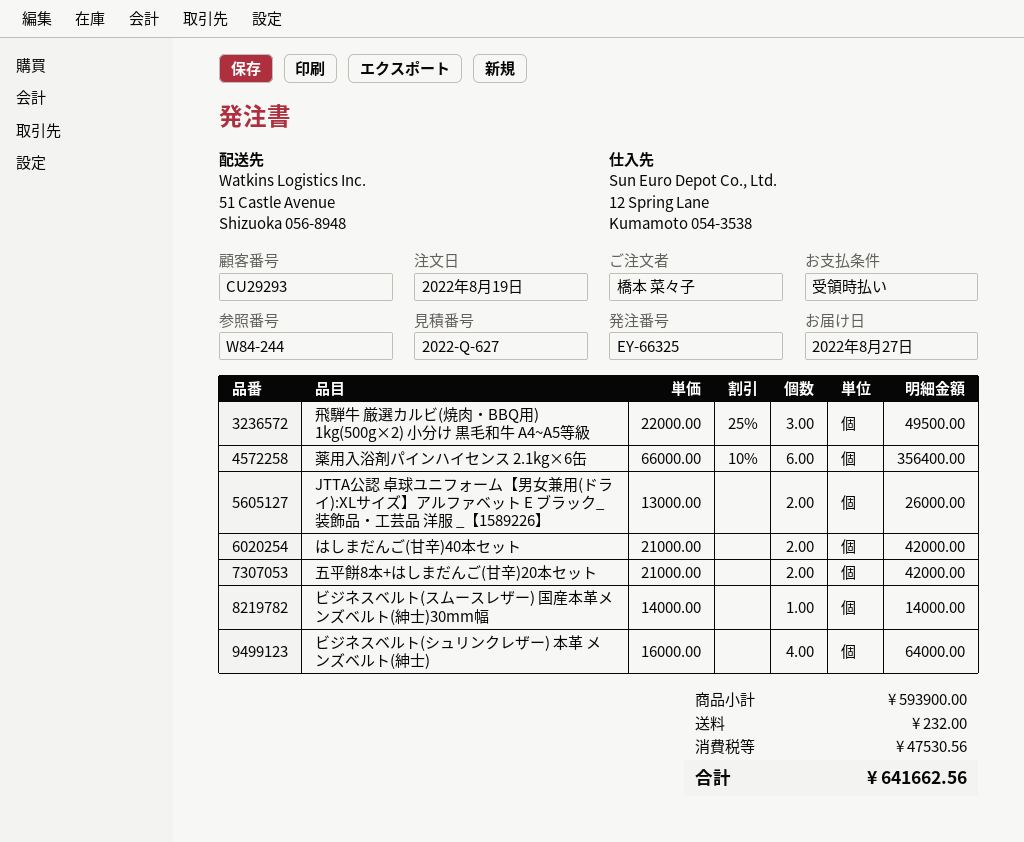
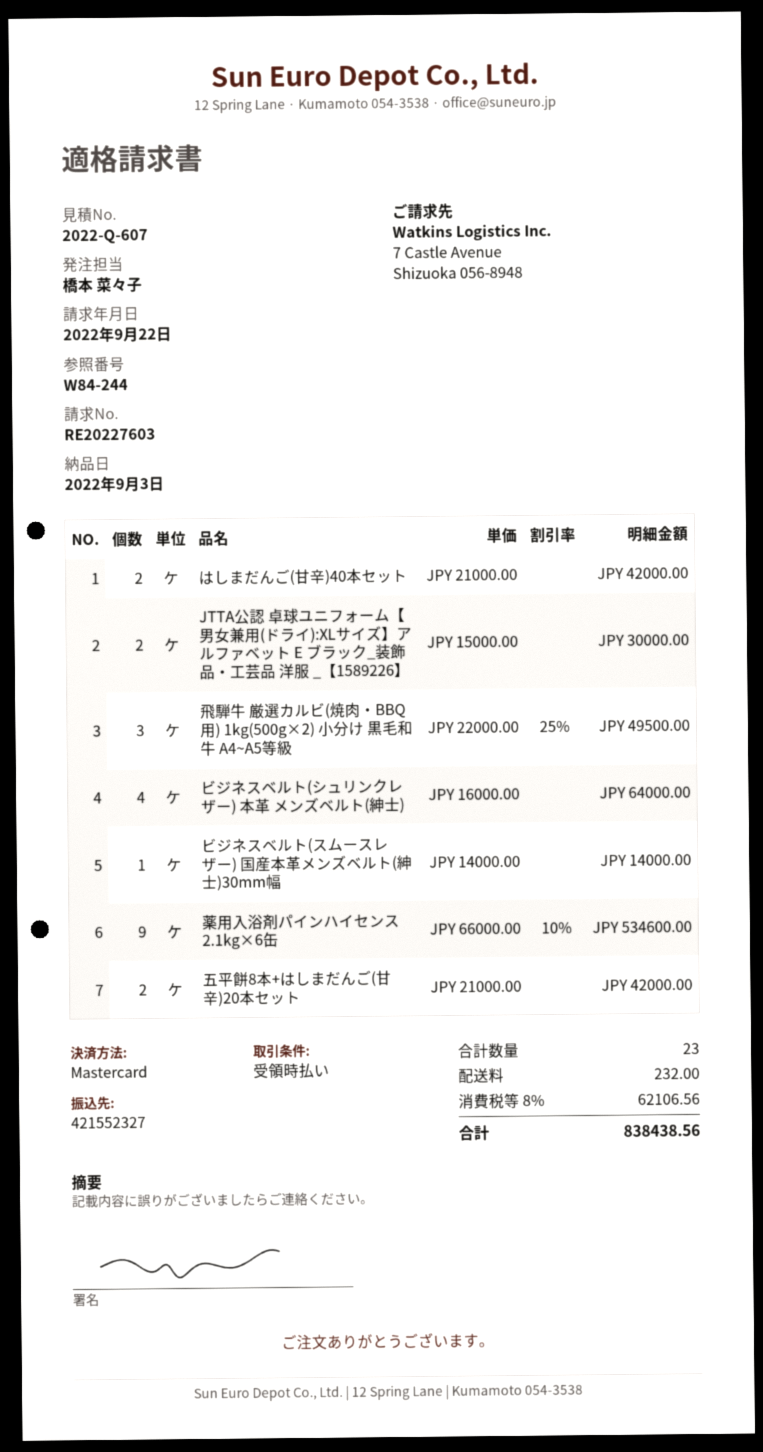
quote number: 2022-Q-627 -> 2022-Q-607
delivery date: 2022-08-27 -> 2022-09-03
薬用入浴剤パインハイセンス 2.1kg×6缶: 6 x 66000.00 - 10% = 356400.00 -> 9 x 66000.00 - 10% = 534600.00
JTTA公認 卓球ユニフォーム【男女兼用(ドライ):XLサイズ】アルファベット E ブラック_装飾品・工芸品 洋服 _【1589226】: 2 x 13000.00 = 26000.00 -> 2 x 15000.00 = 30000.00
tax: 47530.56 -> 62106.56
total: 641662.56 -> 838438.56

